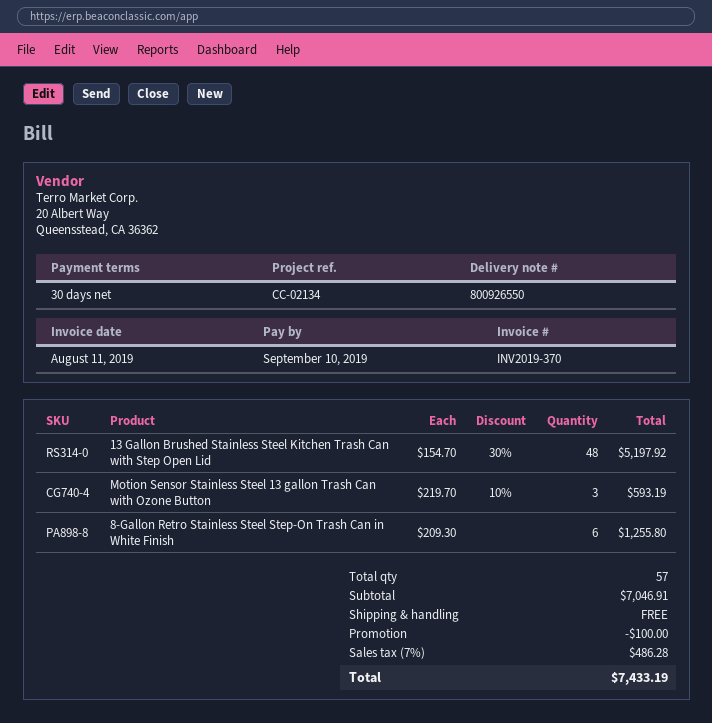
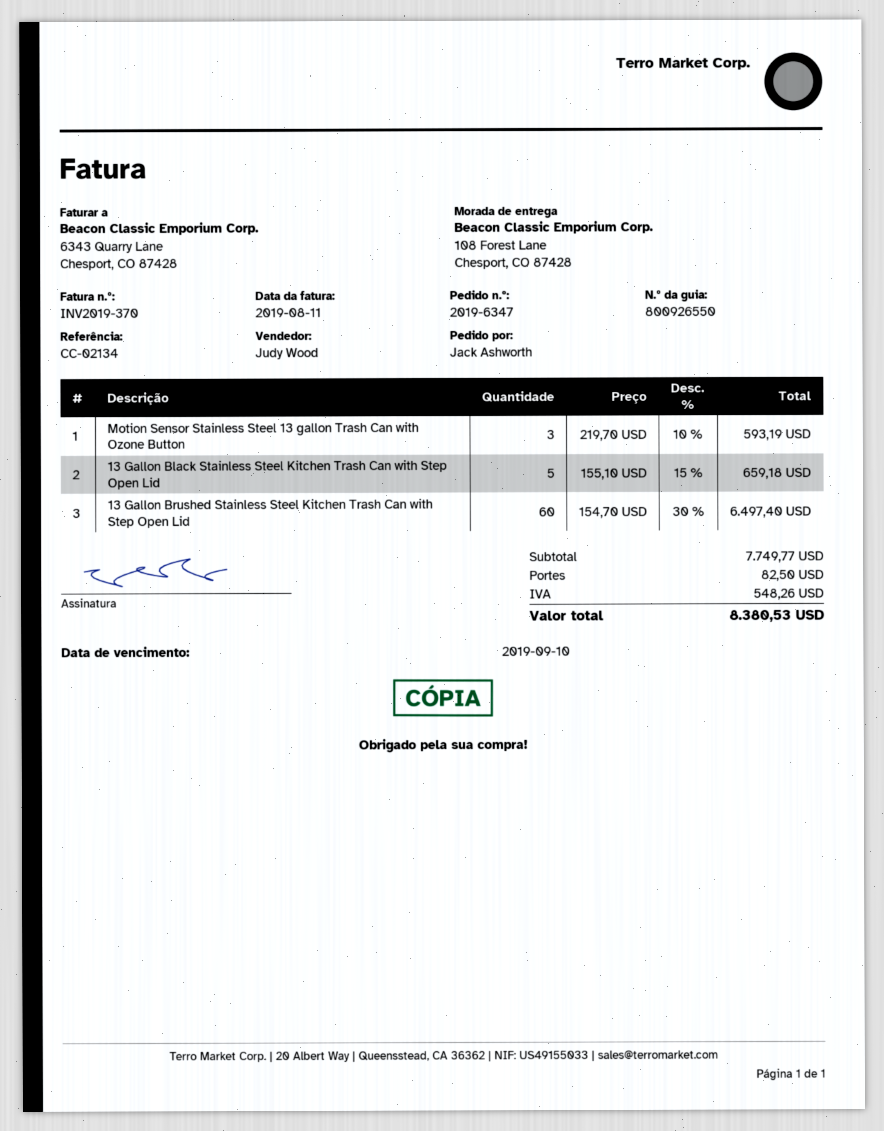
13 Gallon Brushed Stainless Steel Kitchen Trash Can with Step Open Lid: 48 x 154.70 - 30% = 5197.92 -> 60 x 154.70 - 30% = 6497.40
8-Gallon Retro Stainless Steel Step-On Trash Can in White Finish: 6 x 209.30 = 1255.80 -> none
13 Gallon Black Stainless Steel Kitchen Trash Can with Step Open Lid: none -> 5 x 155.10 - 15% = 659.18
subtotal: 7046.91 -> 7749.77
discount: 100.00 -> none
shipping: 0.00 -> 82.50
tax: 486.28 -> 548.26
total: 7433.19 -> 8380.53

